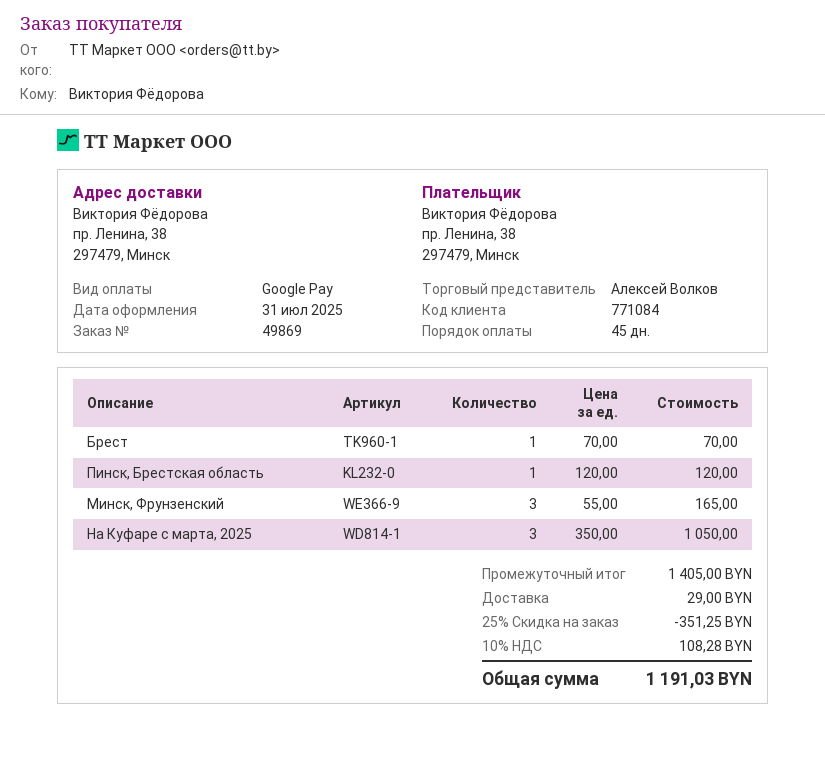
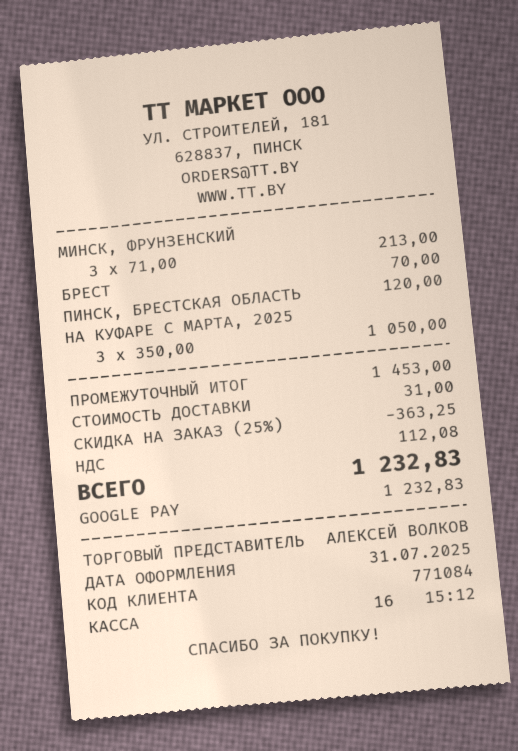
Минск, Фрунзенский: 3 x 55.00 = 165.00 -> 3 x 71.00 = 213.00
subtotal: 1405.00 -> 1453.00
discount: 25% = 351.25 -> 25% = 363.25
shipping: 29.00 -> 31.00
tax: 108.28 -> 112.08
total: 1191.03 -> 1232.83

